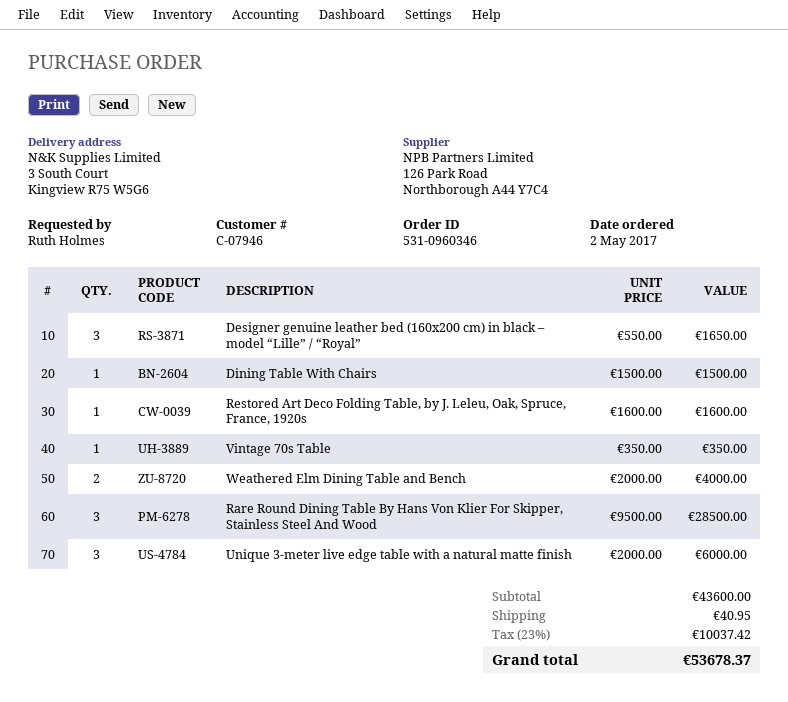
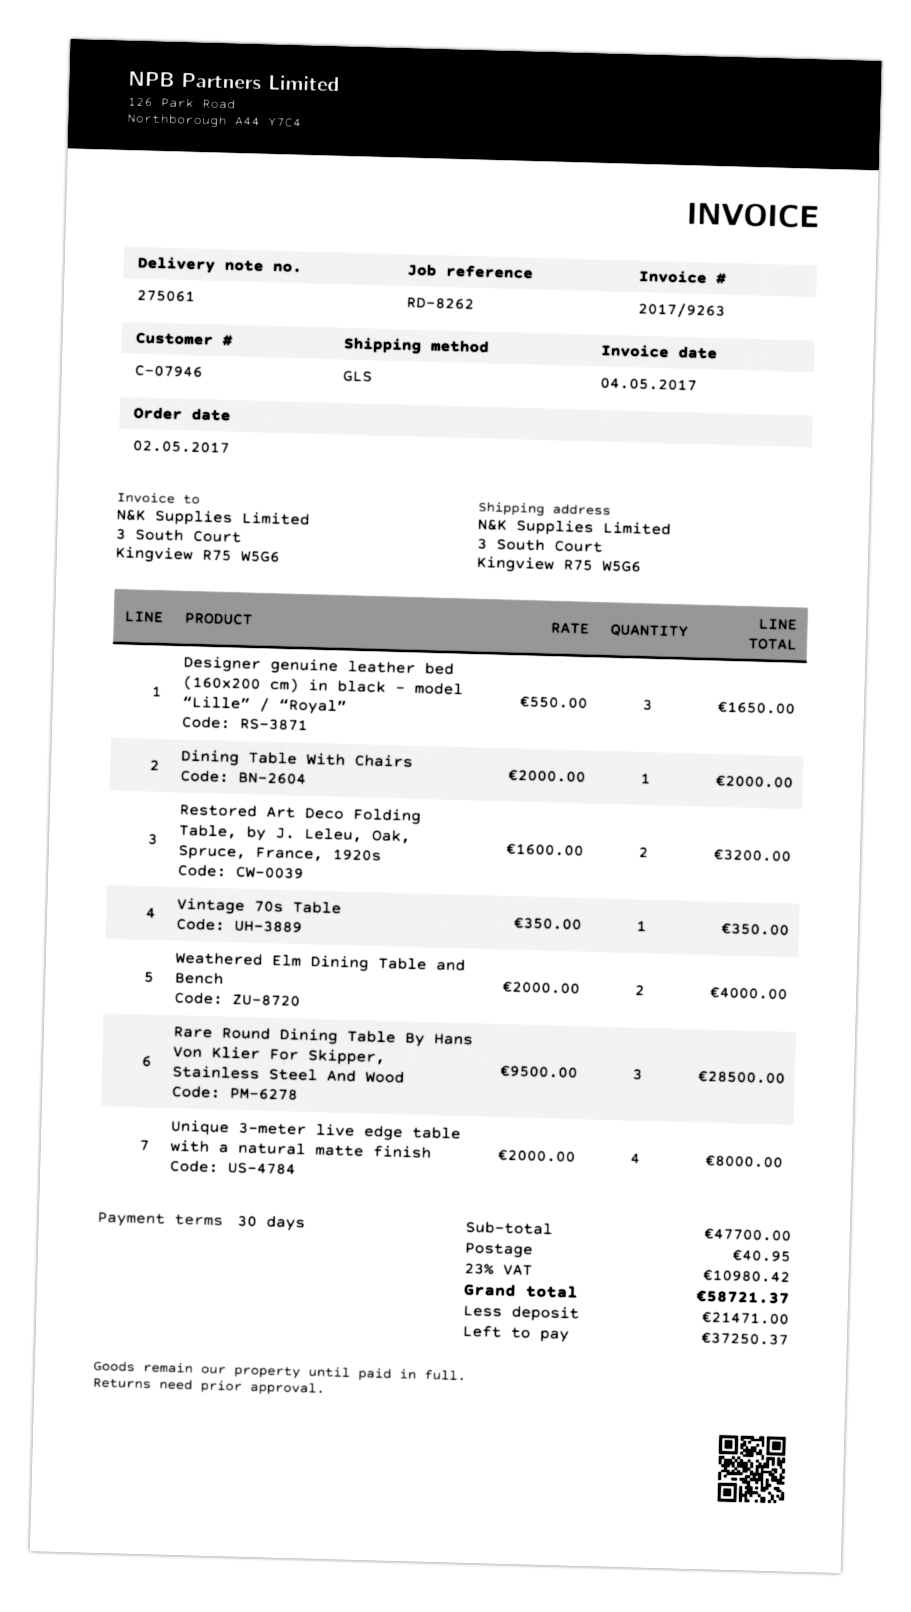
Dining Table With Chairs: 1 x 1500.00 = 1500.00 -> 1 x 2000.00 = 2000.00
Restored Art Deco Folding Table, by J. Leleu, Oak, Spruce, France, 1920s: 1 x 1600.00 = 1600.00 -> 2 x 1600.00 = 3200.00
Unique 3-meter live edge table with a natural matte finish: 3 x 2000.00 = 6000.00 -> 4 x 2000.00 = 8000.00
subtotal: 43600.00 -> 47700.00
tax: 23% = 10037.42 -> 23% = 10980.42
total: 53678.37 -> 58721.37

